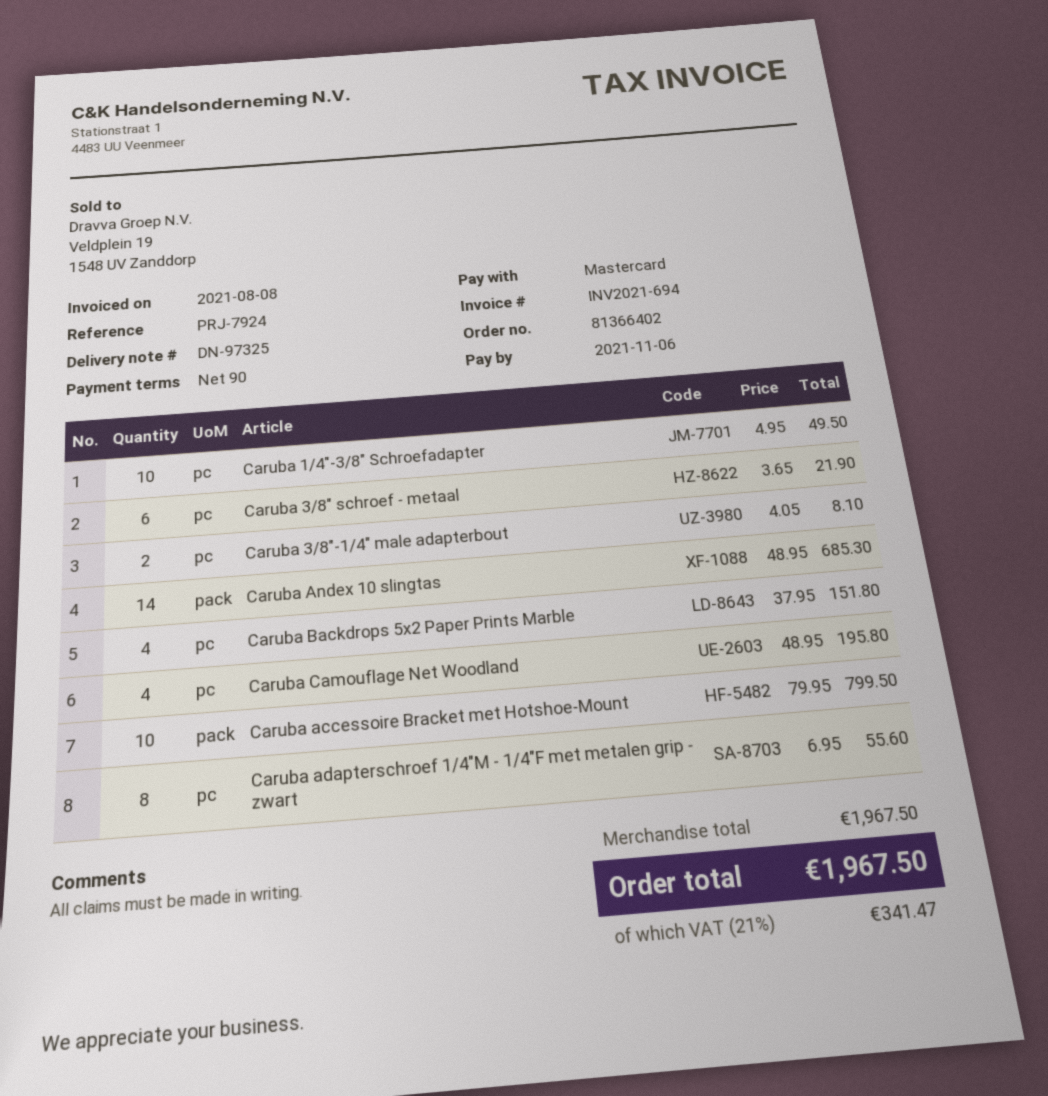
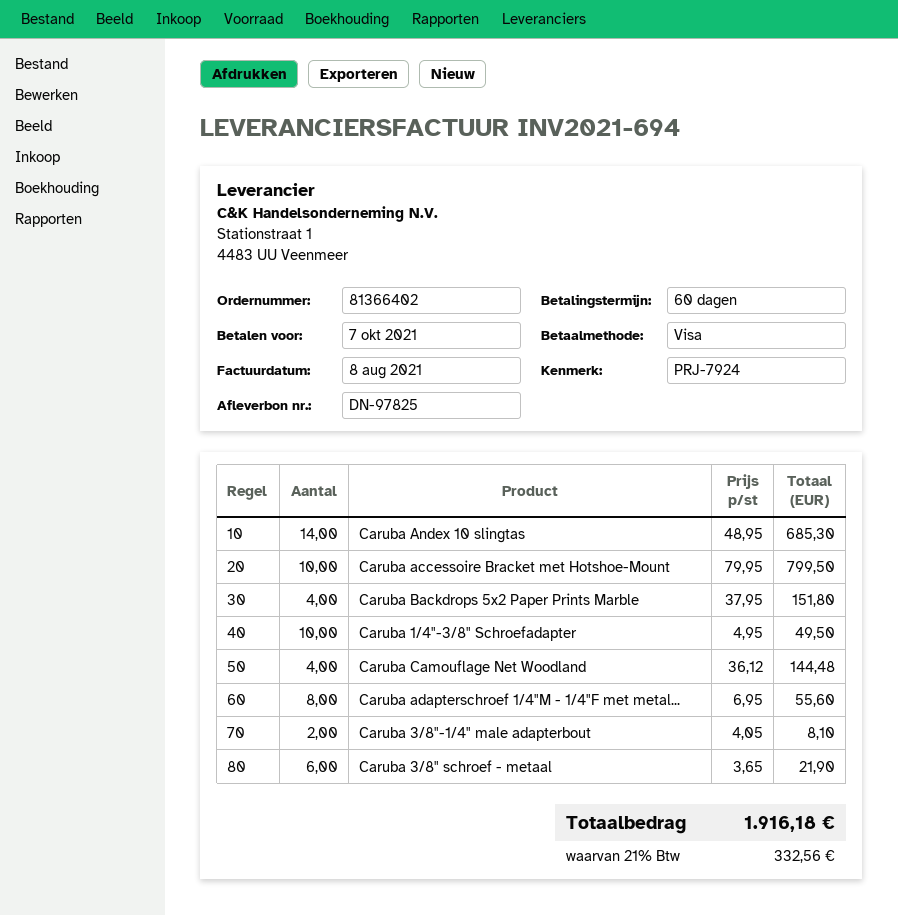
delivery note number: DN-97325 -> DN-97825
payment terms: 90 days -> 60 days
due date: 2021-11-06 -> 2021-10-07
payment method: Mastercard -> Visa
Caruba Camouflage Net Woodland: 4 x 48.95 = 195.80 -> 4 x 36.12 = 144.48
tax: 21% = 341.47 -> 21% = 332.56
total: 1967.50 -> 1916.18

